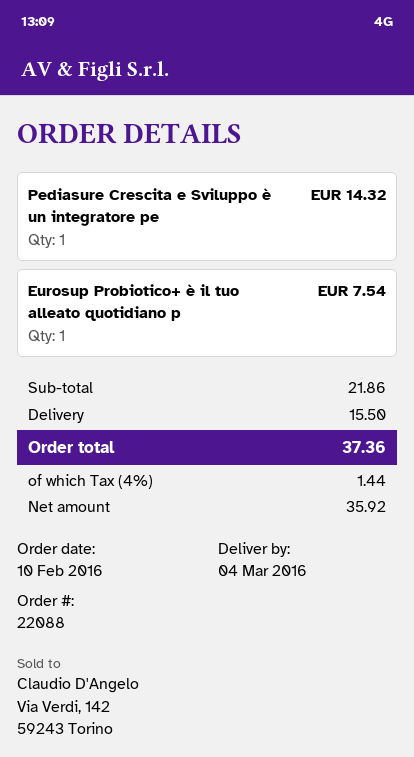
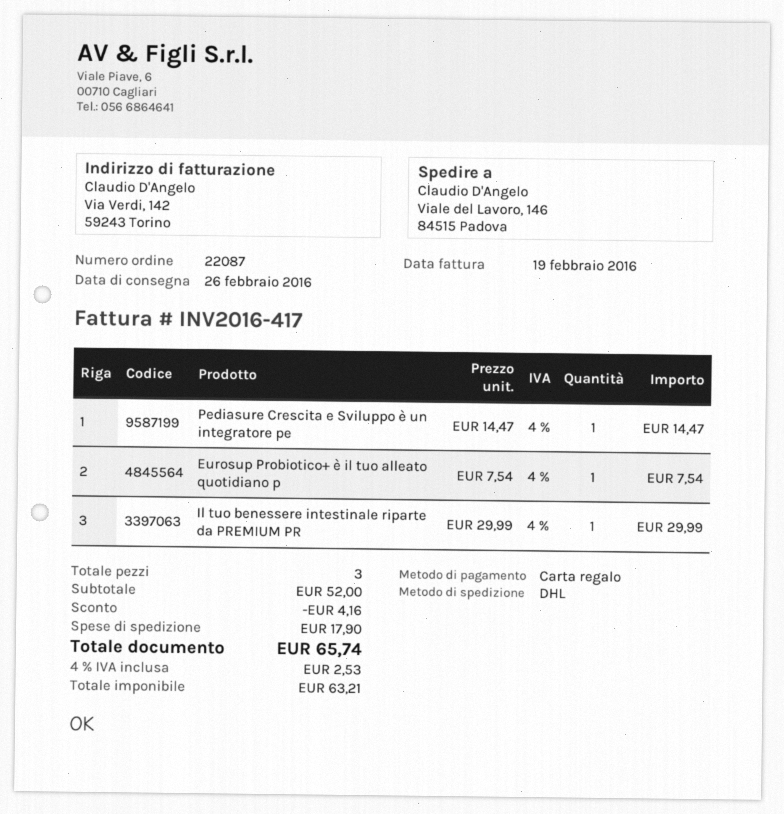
order number: 22088 -> 22087
delivery date: 2016-03-04 -> 2016-02-26
Pediasure Crescita e Sviluppo è un integratore pe: 1 for 14.32 -> 1 for 14.47
Il tuo benessere intestinale riparte da PREMIUM PR: none -> 1 for 29.99
subtotal: 21.86 -> 52.00
discount: none -> 4.16
shipping: 15.50 -> 17.90
net: 35.92 -> 63.21
tax: 4% = 1.44 -> 4% = 2.53
total: 37.36 -> 65.74

